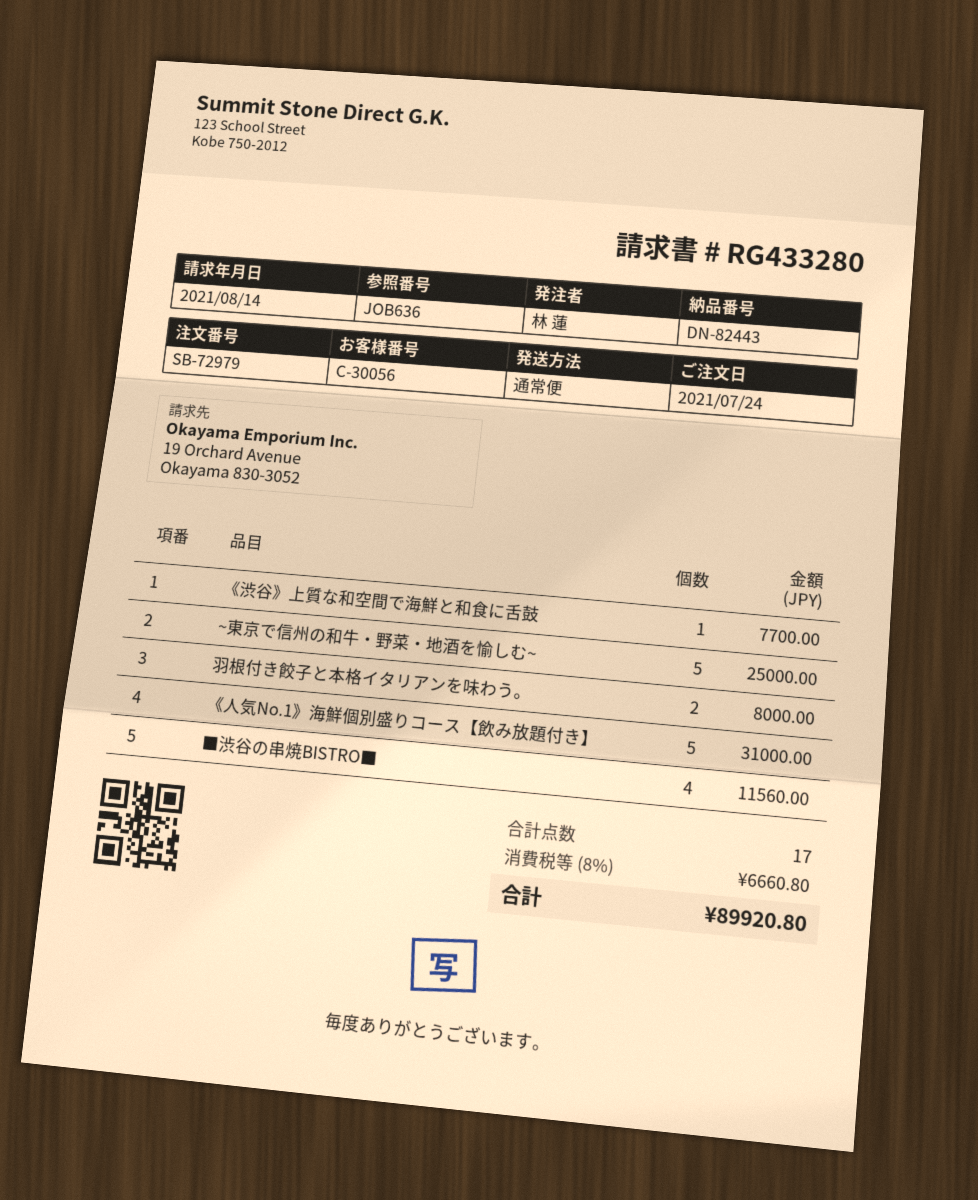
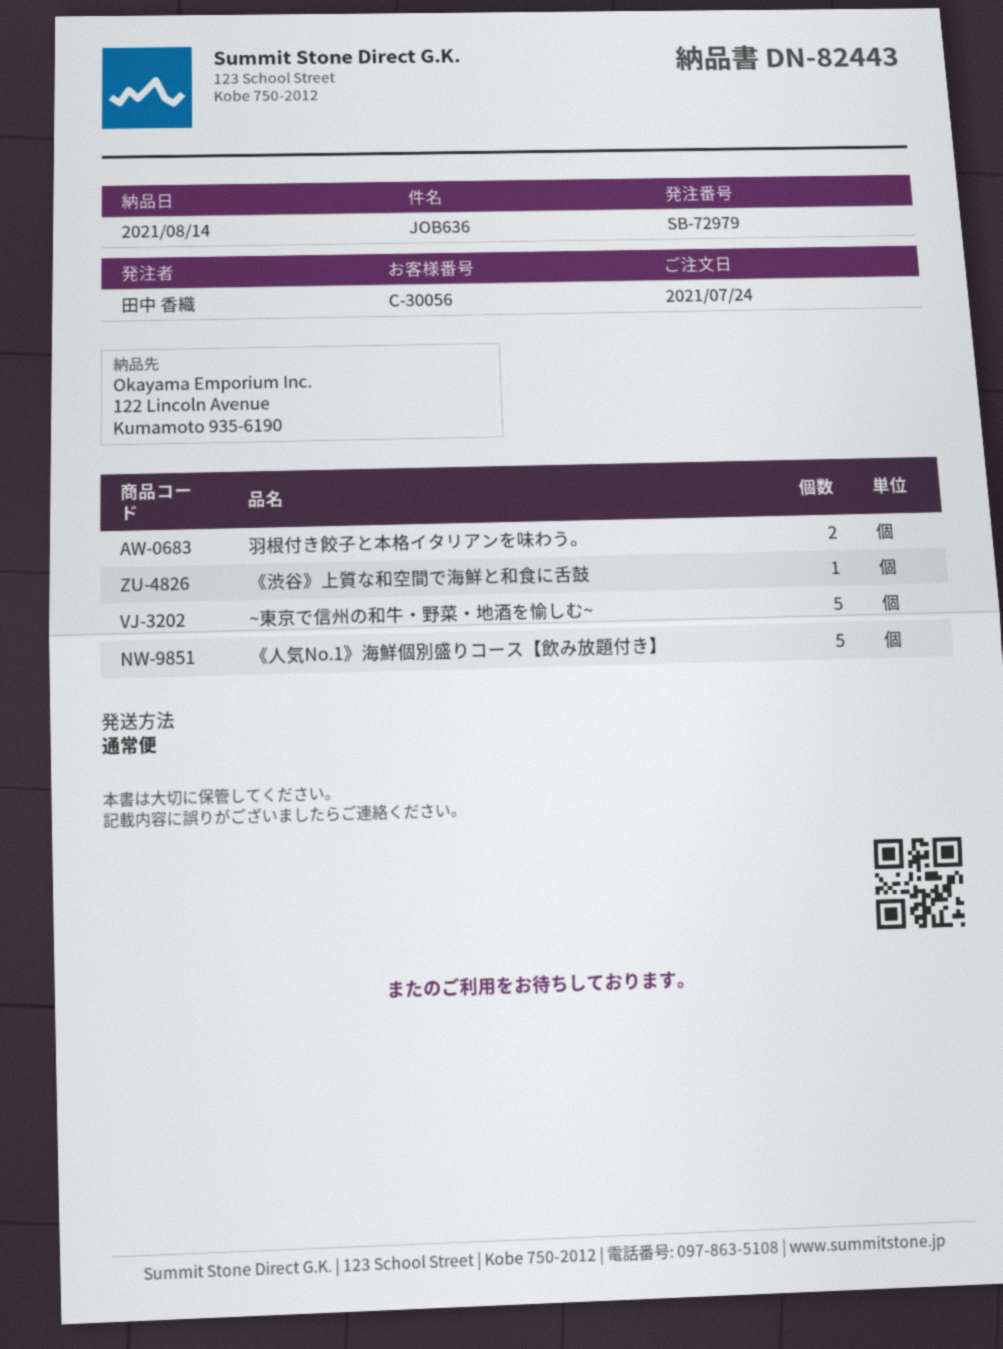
ordered by: 林 蓮 -> 田中 香織
■渋谷の串焼BISTRO■: 4 -> none

